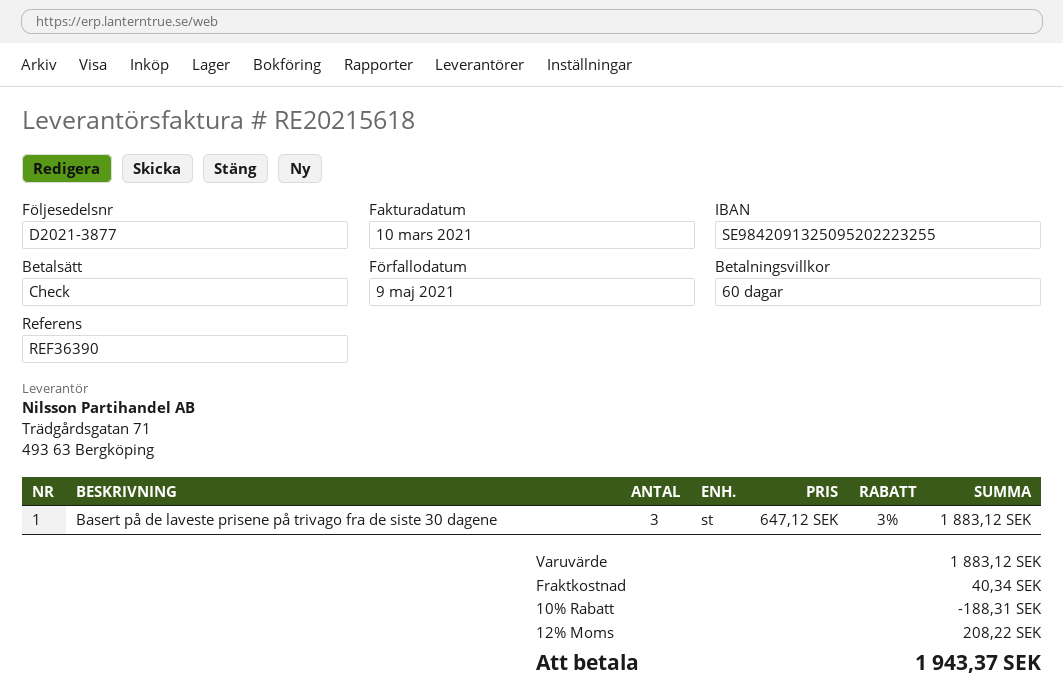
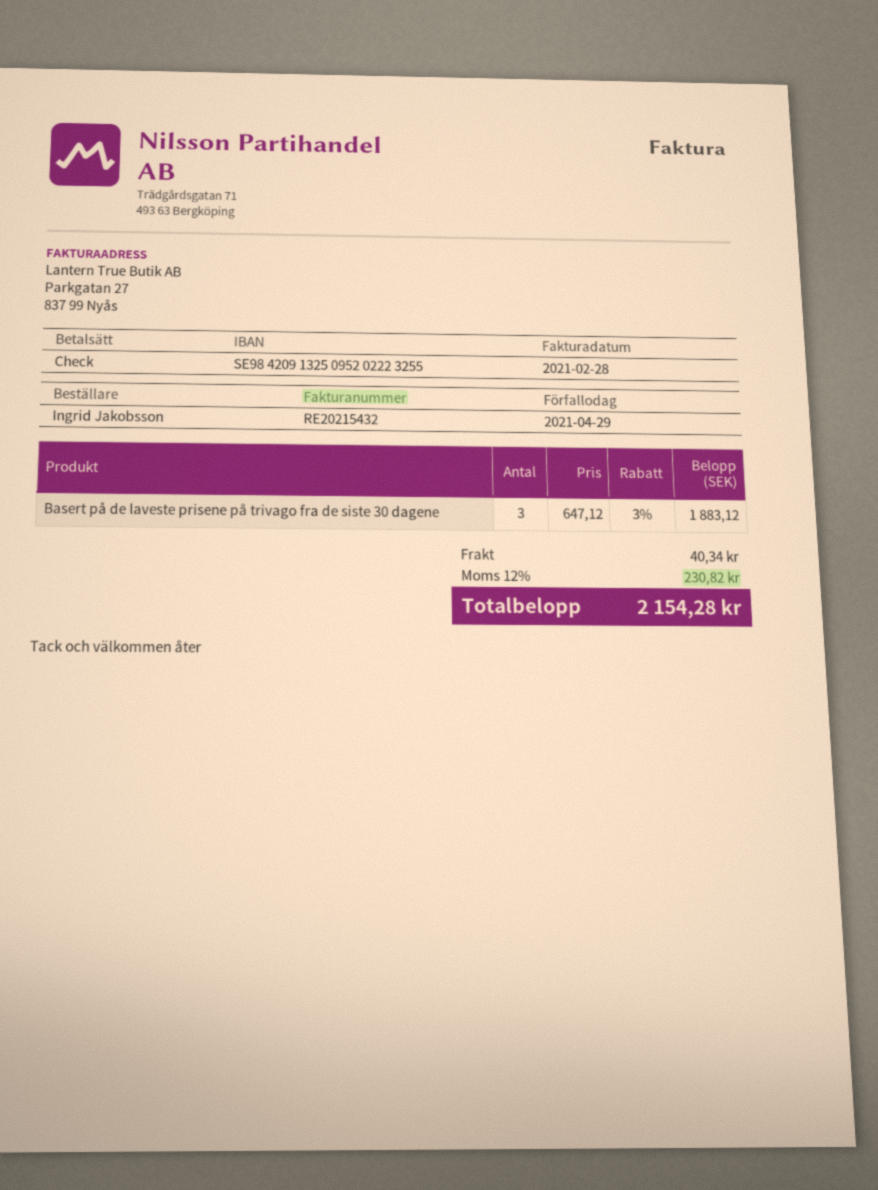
invoice number: RE20215618 -> RE20215432
invoice date: 2021-03-10 -> 2021-02-28
due date: 2021-05-09 -> 2021-04-29
discount: 10% = 188.31 -> none
tax: 12% = 208.22 -> 12% = 230.82
total: 1943.37 -> 2154.28

